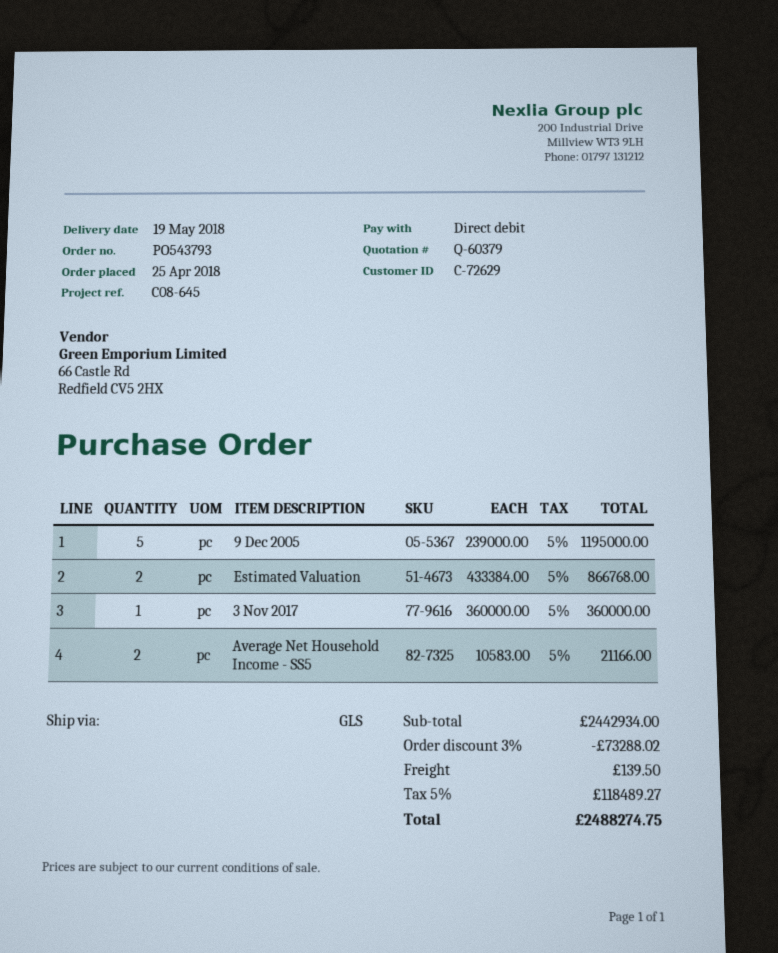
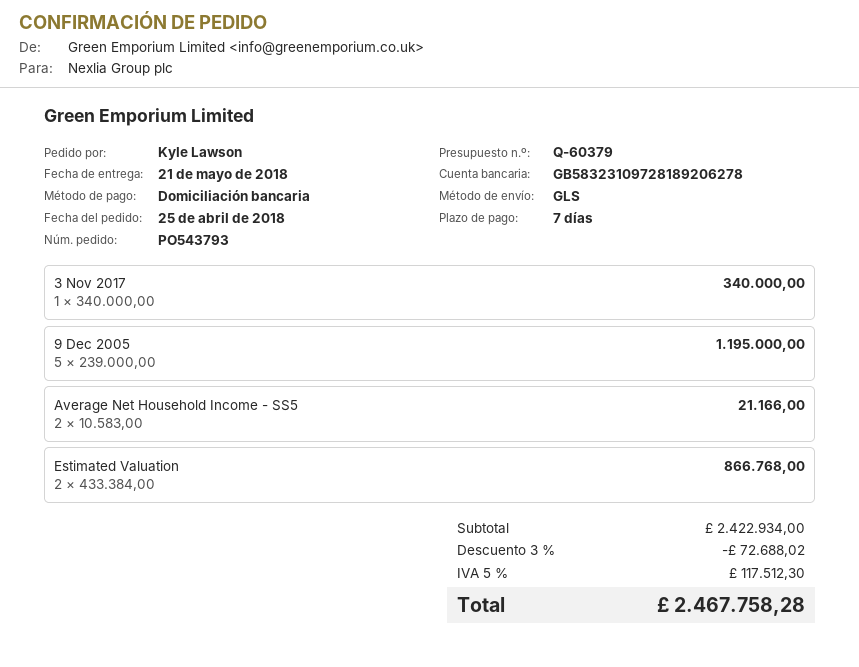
delivery date: 2018-05-19 -> 2018-05-21
3 Nov 2017: 1 x 360000.00 = 360000.00 -> 1 x 340000.00 = 340000.00
subtotal: 2442934.00 -> 2422934.00
discount: 3% = 73288.02 -> 3% = 72688.02
shipping: 139.50 -> none
tax: 5% = 118489.27 -> 5% = 117512.30
total: 2488274.75 -> 2467758.28

